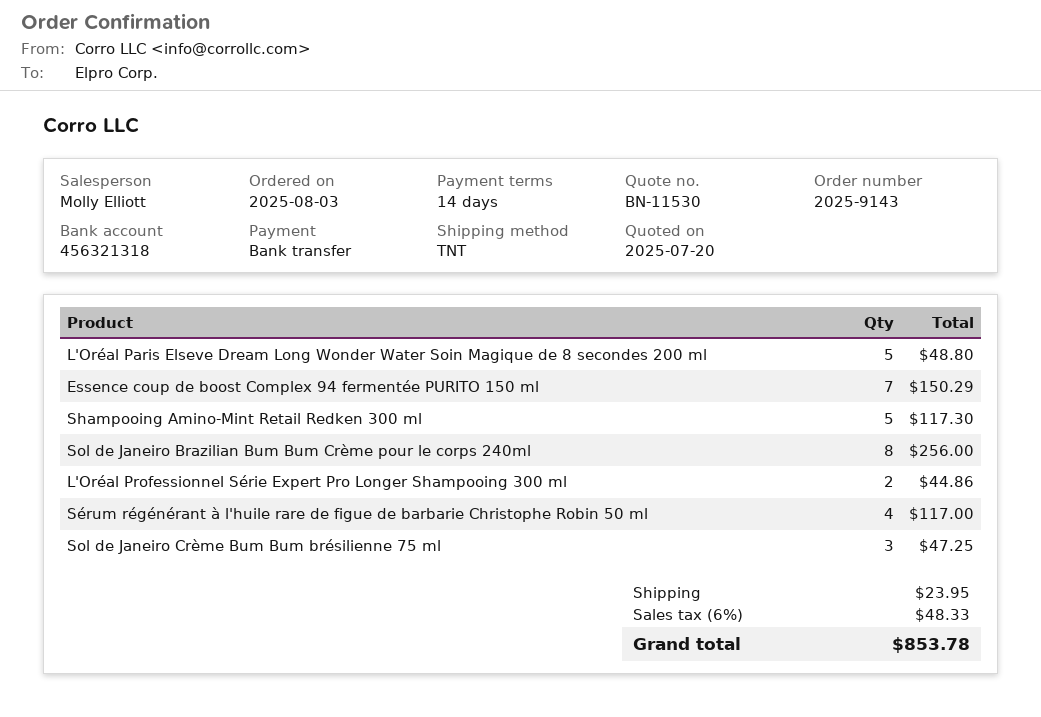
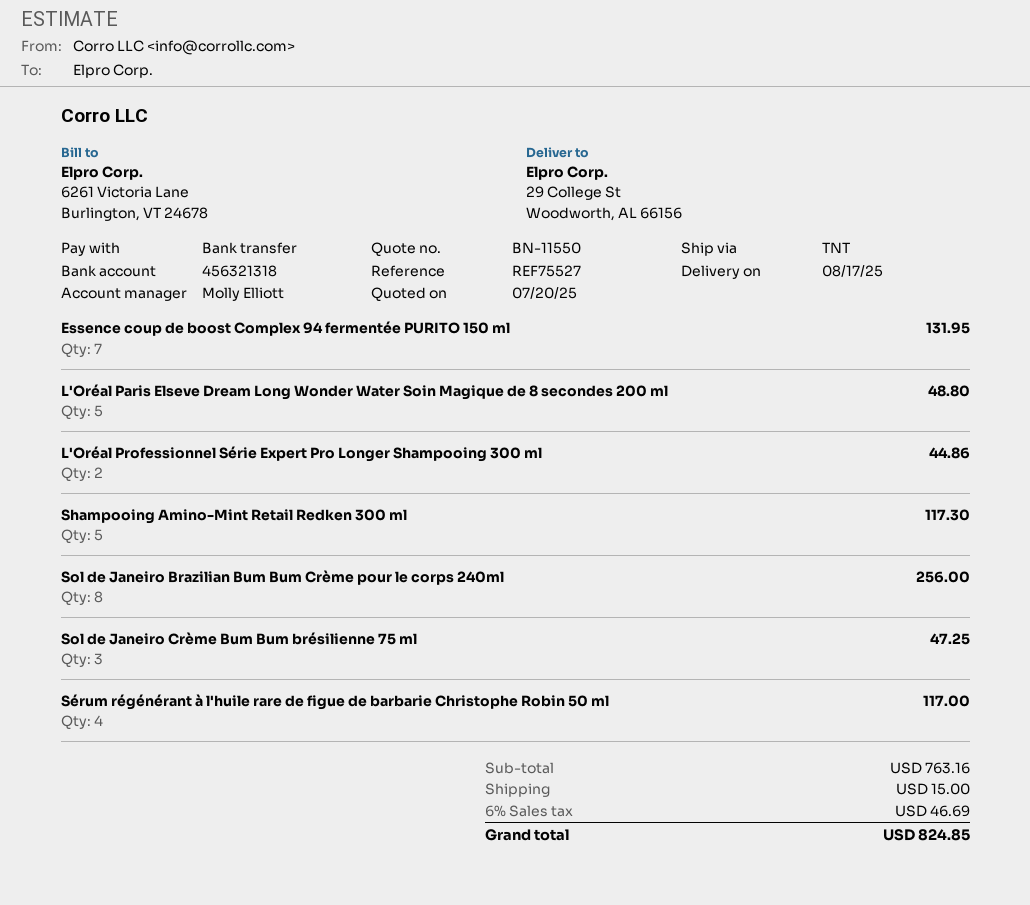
quote number: BN-11530 -> BN-11550
Essence coup de boost Complex 94 fermentée PURITO 150 ml: 7 for 150.29 -> 7 for 131.95
shipping: 23.95 -> 15.00
tax: 6% = 48.33 -> 6% = 46.69
total: 853.78 -> 824.85

